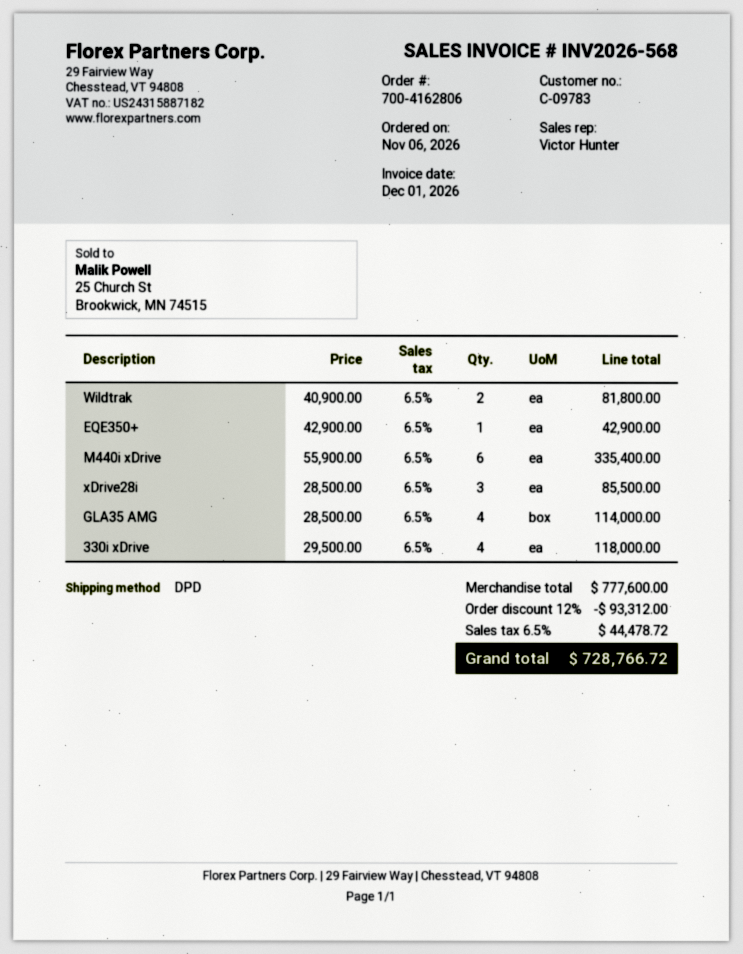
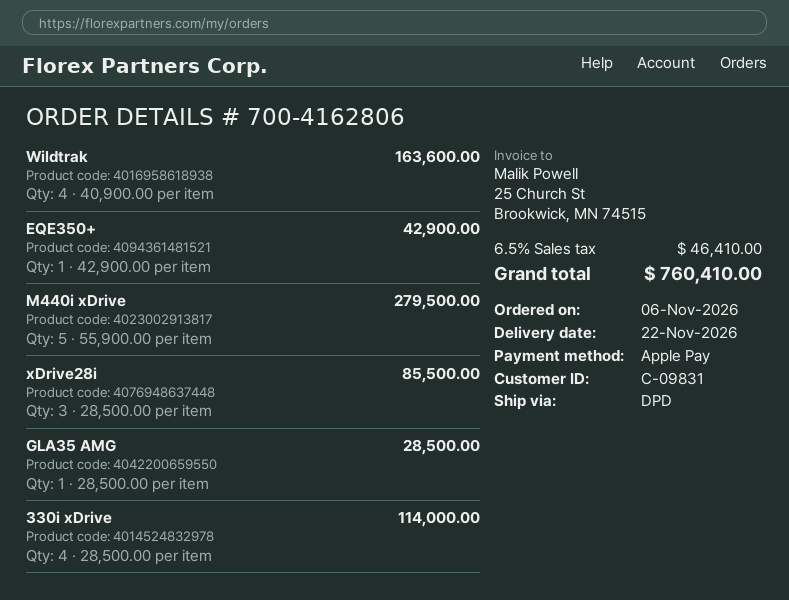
customer number: C-09783 -> C-09831
Wildtrak: 2 x 40900.00 = 81800.00 -> 4 x 40900.00 = 163600.00
M440i xDrive: 6 x 55900.00 = 335400.00 -> 5 x 55900.00 = 279500.00
GLA35 AMG: 4 x 28500.00 = 114000.00 -> 1 x 28500.00 = 28500.00
330i xDrive: 4 x 29500.00 = 118000.00 -> 4 x 28500.00 = 114000.00
discount: 12% = 93312.00 -> none
tax: 6.5% = 44478.72 -> 6.5% = 46410.00
total: 728766.72 -> 760410.00

